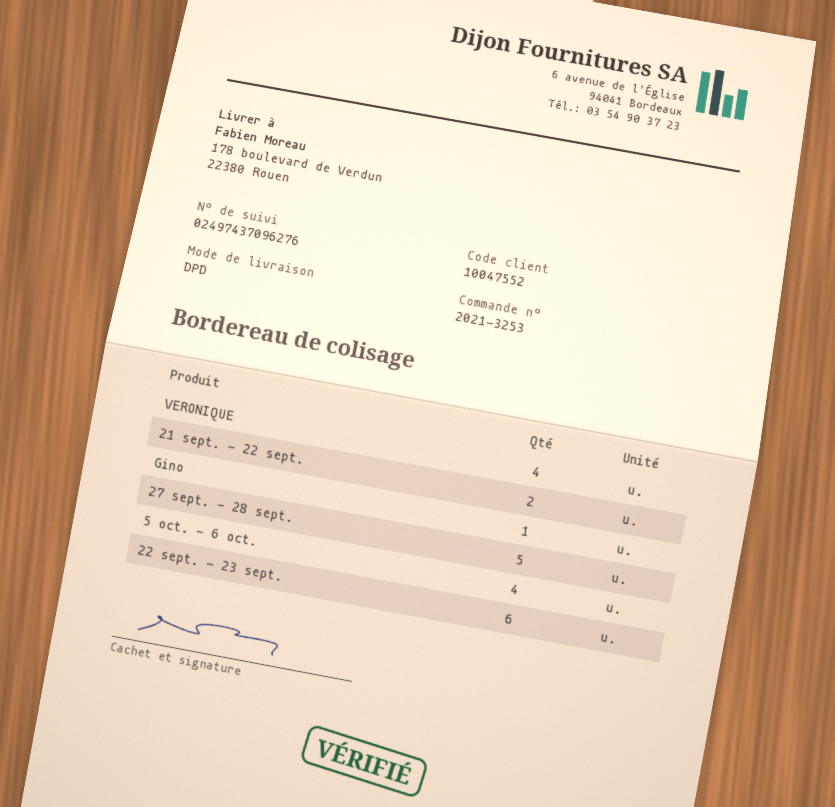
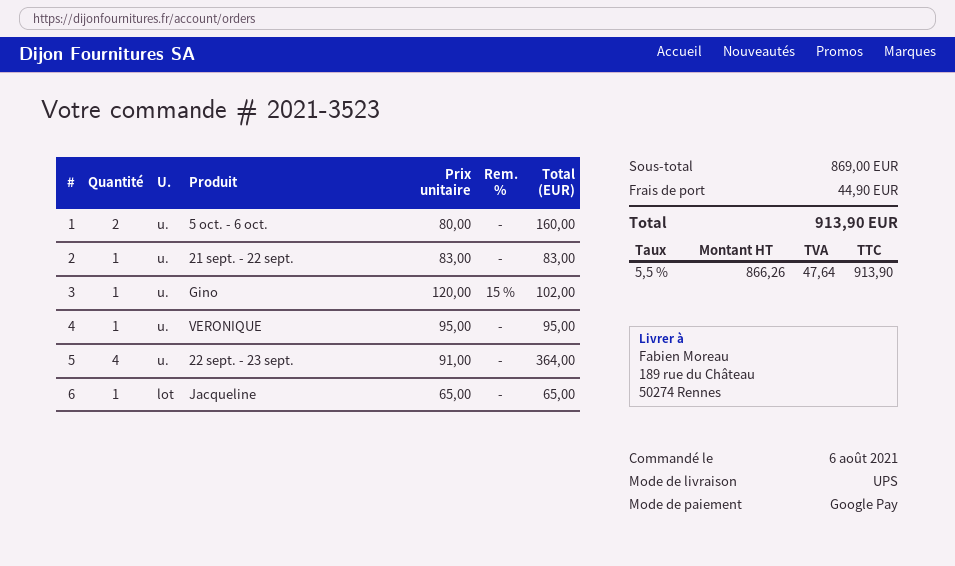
order number: 2021-3253 -> 2021-3523
shipping method: DPD -> UPS
ship to: 178 boulevard de Verdun, 22380 Rouen -> 189 rue du Château, 50274 Rennes
VERONIQUE: 4 -> 1
21 sept. - 22 sept.: 2 -> 1
27 sept. - 28 sept.: 5 -> none
5 oct. - 6 oct.: 4 -> 2
22 sept. - 23 sept.: 6 -> 4
Jacqueline: none -> 1

